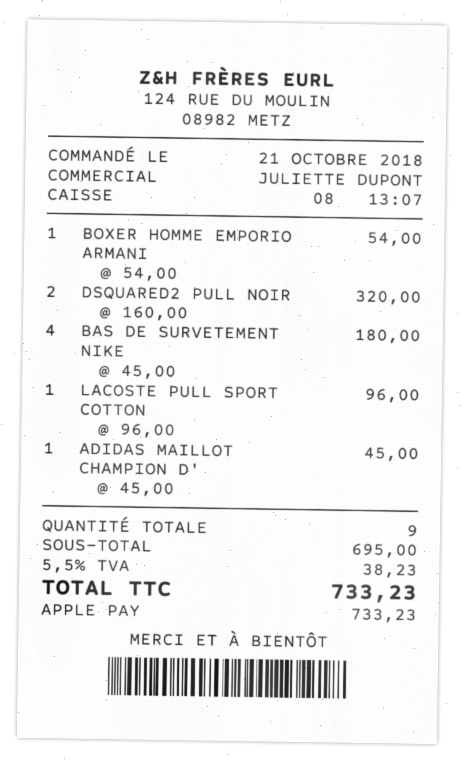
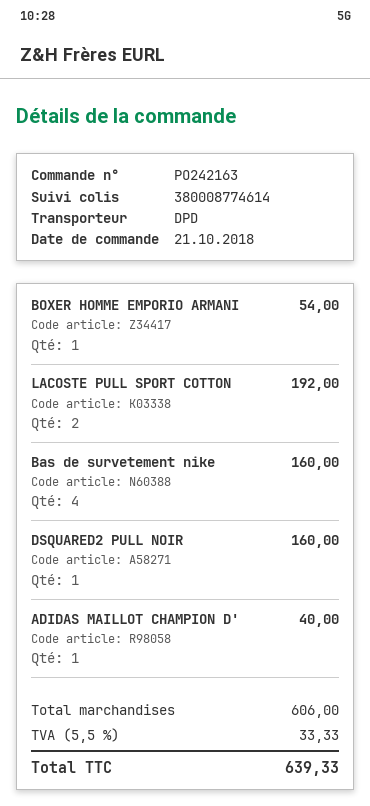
DSQUARED2 PULL NOIR: 2 for 320.00 -> 1 for 160.00
BAS DE SURVETEMENT NIKE: 4 for 180.00 -> 4 for 160.00
LACOSTE PULL SPORT COTTON: 1 for 96.00 -> 2 for 192.00
ADIDAS MAILLOT CHAMPION D': 1 for 45.00 -> 1 for 40.00
subtotal: 695.00 -> 606.00
tax: 5.5% = 38.23 -> 5.5% = 33.33
total: 733.23 -> 639.33

